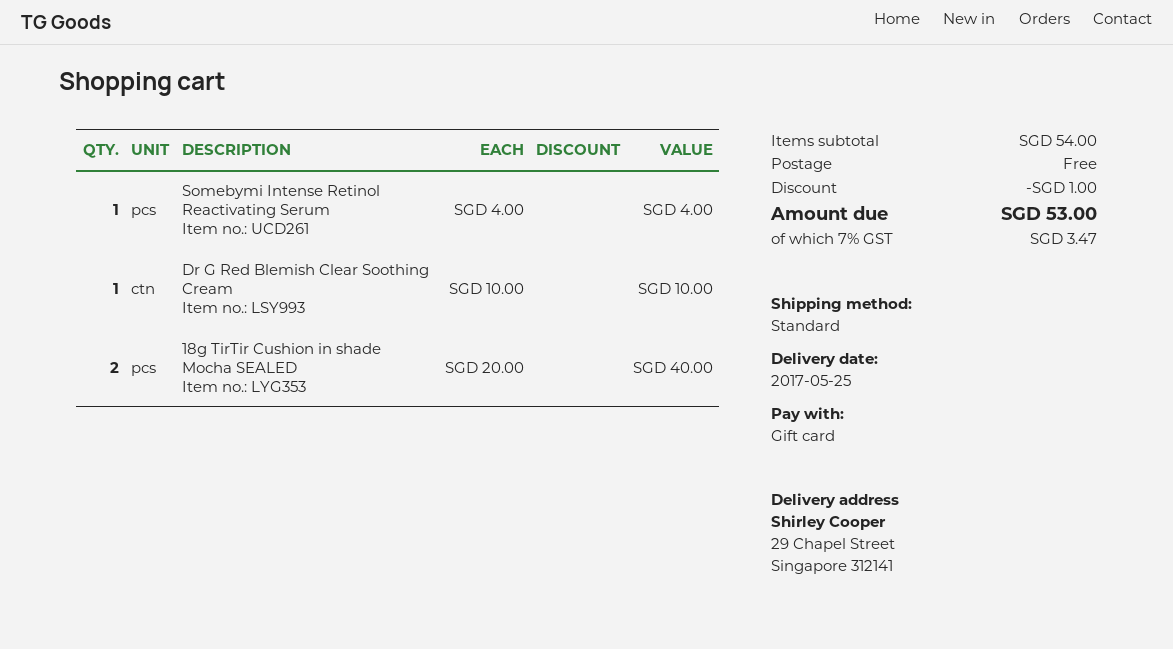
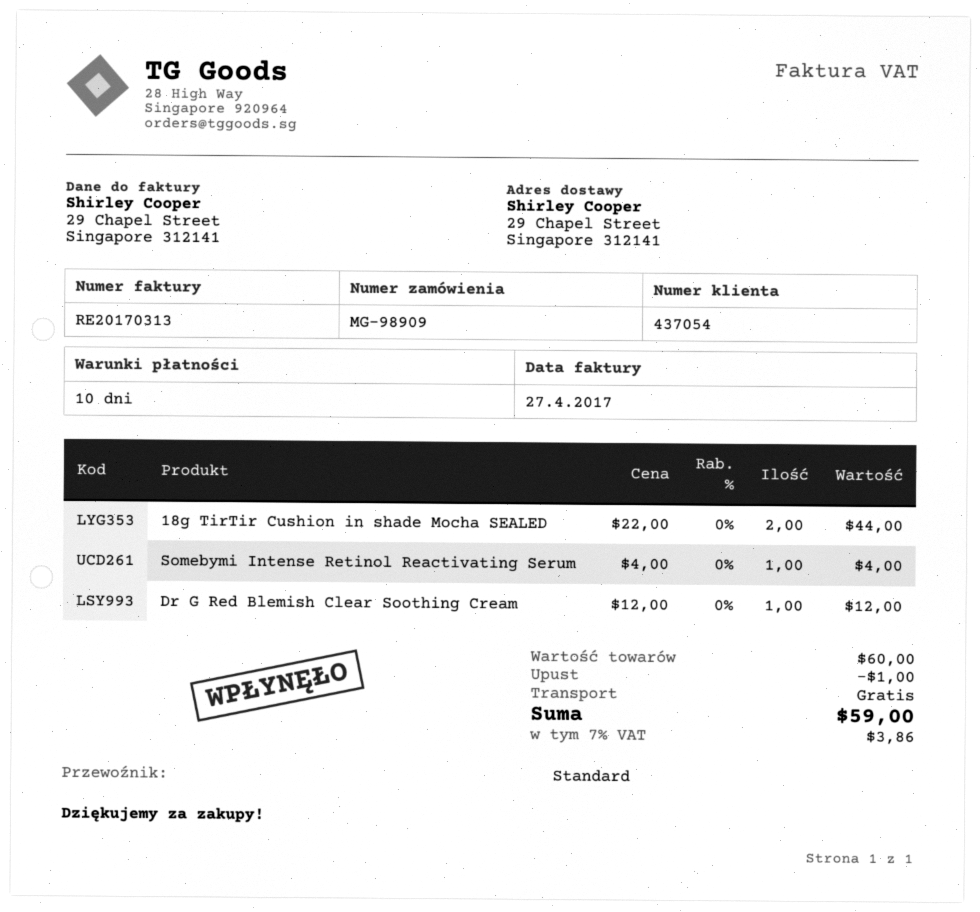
Dr G Red Blemish Clear Soothing Cream: 1 x 10.00 = 10.00 -> 1 x 12.00 = 12.00
18g TirTir Cushion in shade Mocha SEALED: 2 x 20.00 = 40.00 -> 2 x 22.00 = 44.00
subtotal: 54.00 -> 60.00
tax: 7% = 3.47 -> 7% = 3.86
total: 53.00 -> 59.00

